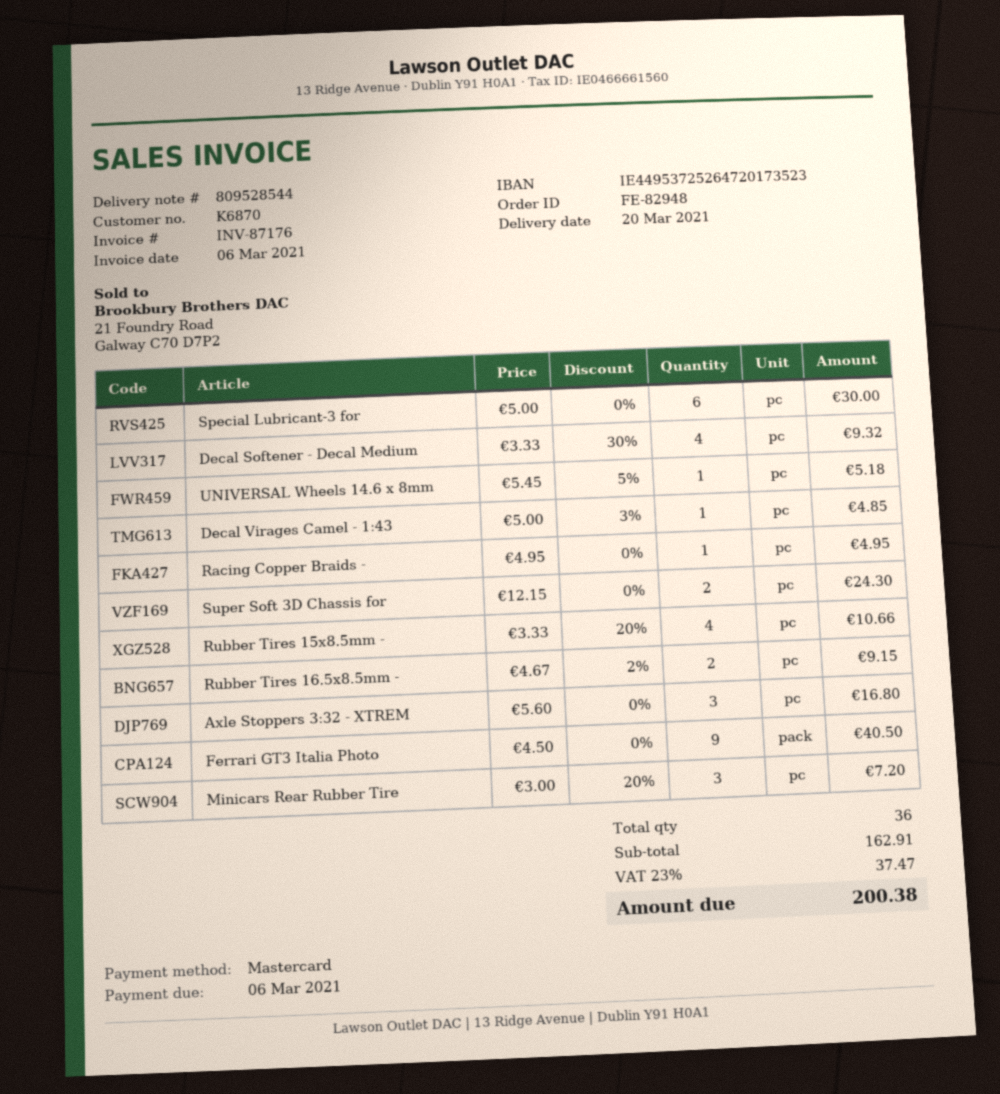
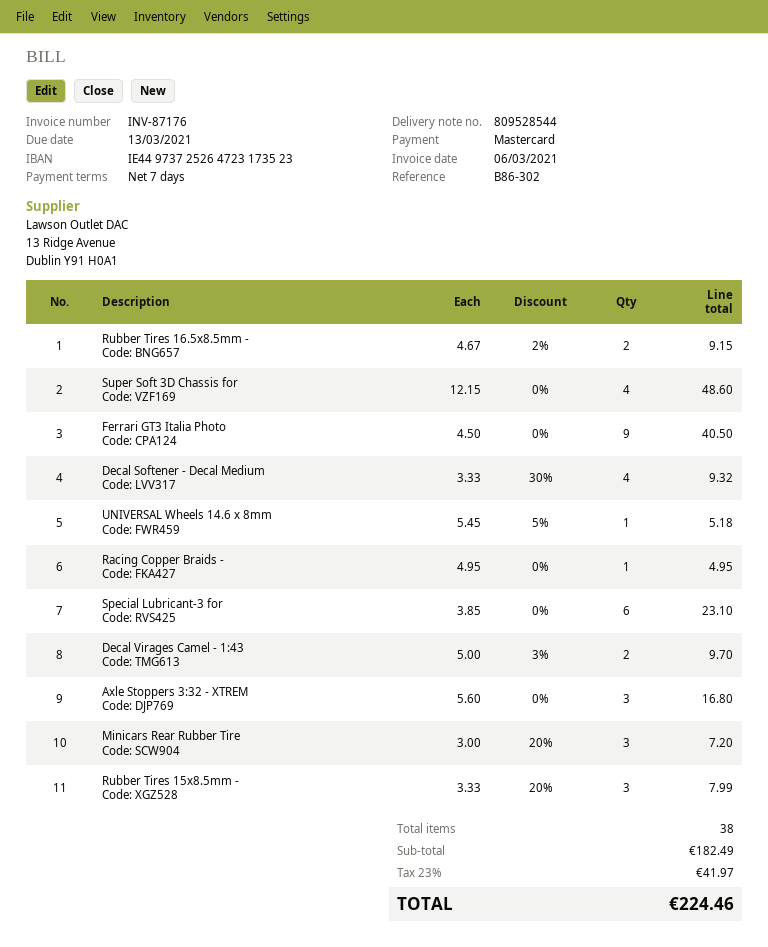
due date: 2021-03-06 -> 2021-03-13
bank account: IE44953725264720173523 -> IE44973725264723173523
Special Lubricant-3 for: 6 x 5.00 = 30.00 -> 6 x 3.85 = 23.10
Decal Virages Camel - 1:43: 1 x 5.00 - 3% = 4.85 -> 2 x 5.00 - 3% = 9.70
Super Soft 3D Chassis for: 2 x 12.15 = 24.30 -> 4 x 12.15 = 48.60
Rubber Tires 15x8.5mm -: 4 x 3.33 - 20% = 10.66 -> 3 x 3.33 - 20% = 7.99
total quantity: 36 -> 38
subtotal: 162.91 -> 182.49
tax: 23% = 37.47 -> 23% = 41.97
total: 200.38 -> 224.46

